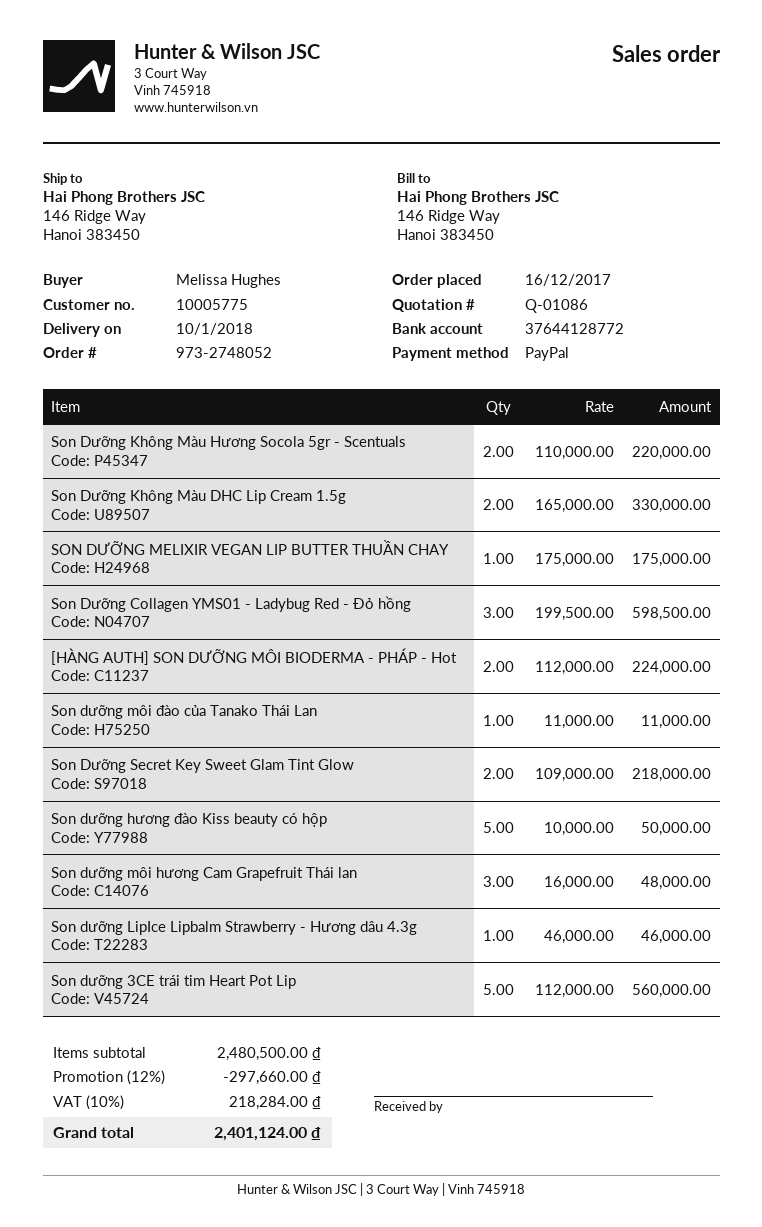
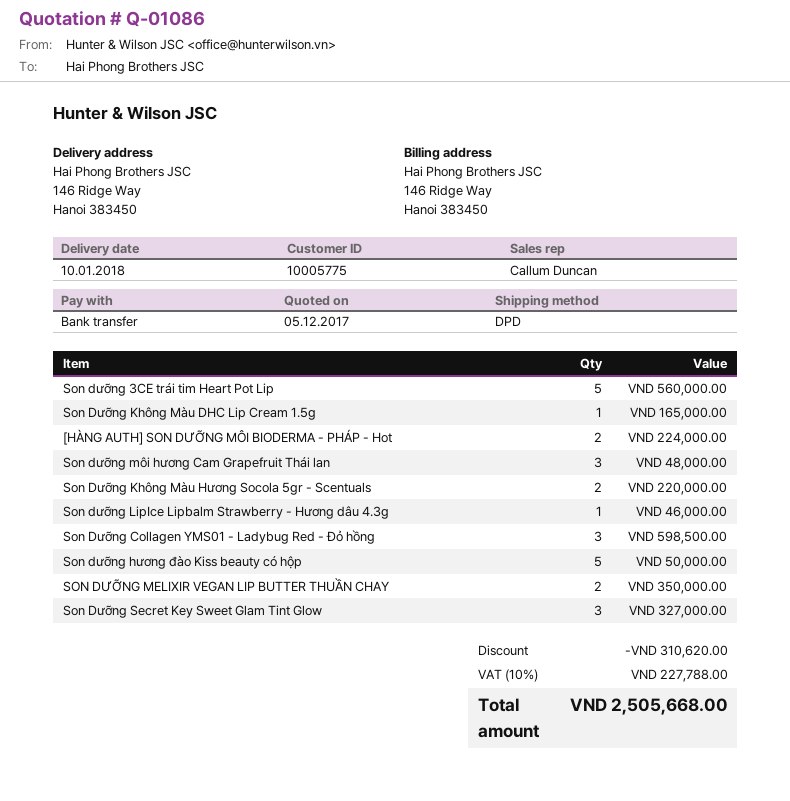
payment method: PayPal -> bank transfer
Son Dưỡng Không Màu DHC Lip Cream 1.5g: 2 for 330000.00 -> 1 for 165000.00
SON DƯỠNG MELIXIR VEGAN LIP BUTTER THUẦN CHAY: 1 for 175000.00 -> 2 for 350000.00
Son dưỡng môi đào của Tanako Thái Lan: 1 for 11000.00 -> none
Son Dưỡng Secret Key Sweet Glam Tint Glow: 2 for 218000.00 -> 3 for 327000.00
discount: 297660.00 -> 310620.00
tax: 10% = 218284.00 -> 10% = 227788.00
total: 2401124.00 -> 2505668.00

